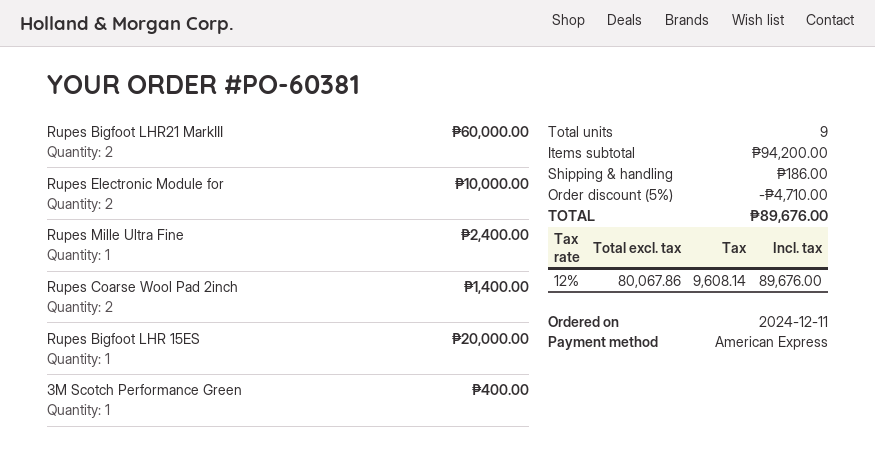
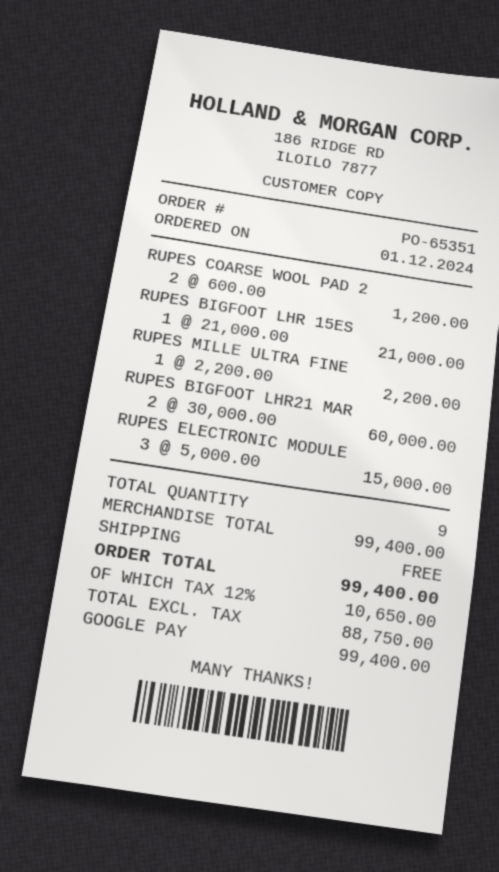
order number: PO-60381 -> PO-65351
order date: 2024-12-11 -> 2024-12-01
payment method: American Express -> Google Pay
Rupes Electronic Module for: 2 for 10000.00 -> 3 for 15000.00
Rupes Mille Ultra Fine: 1 for 2400.00 -> 1 for 2200.00
Rupes Coarse Wool Pad 2inch: 2 for 1400.00 -> 2 for 1200.00
Rupes Bigfoot LHR 15ES: 1 for 20000.00 -> 1 for 21000.00
3M Scotch Performance Green: 1 for 400.00 -> none
subtotal: 94200.00 -> 99400.00
discount: 5% = 4710.00 -> none
shipping: 186.00 -> 0.00
net: 80067.86 -> 88750.00
tax: 12% = 9608.14 -> 12% = 10650.00
total: 89676.00 -> 99400.00

